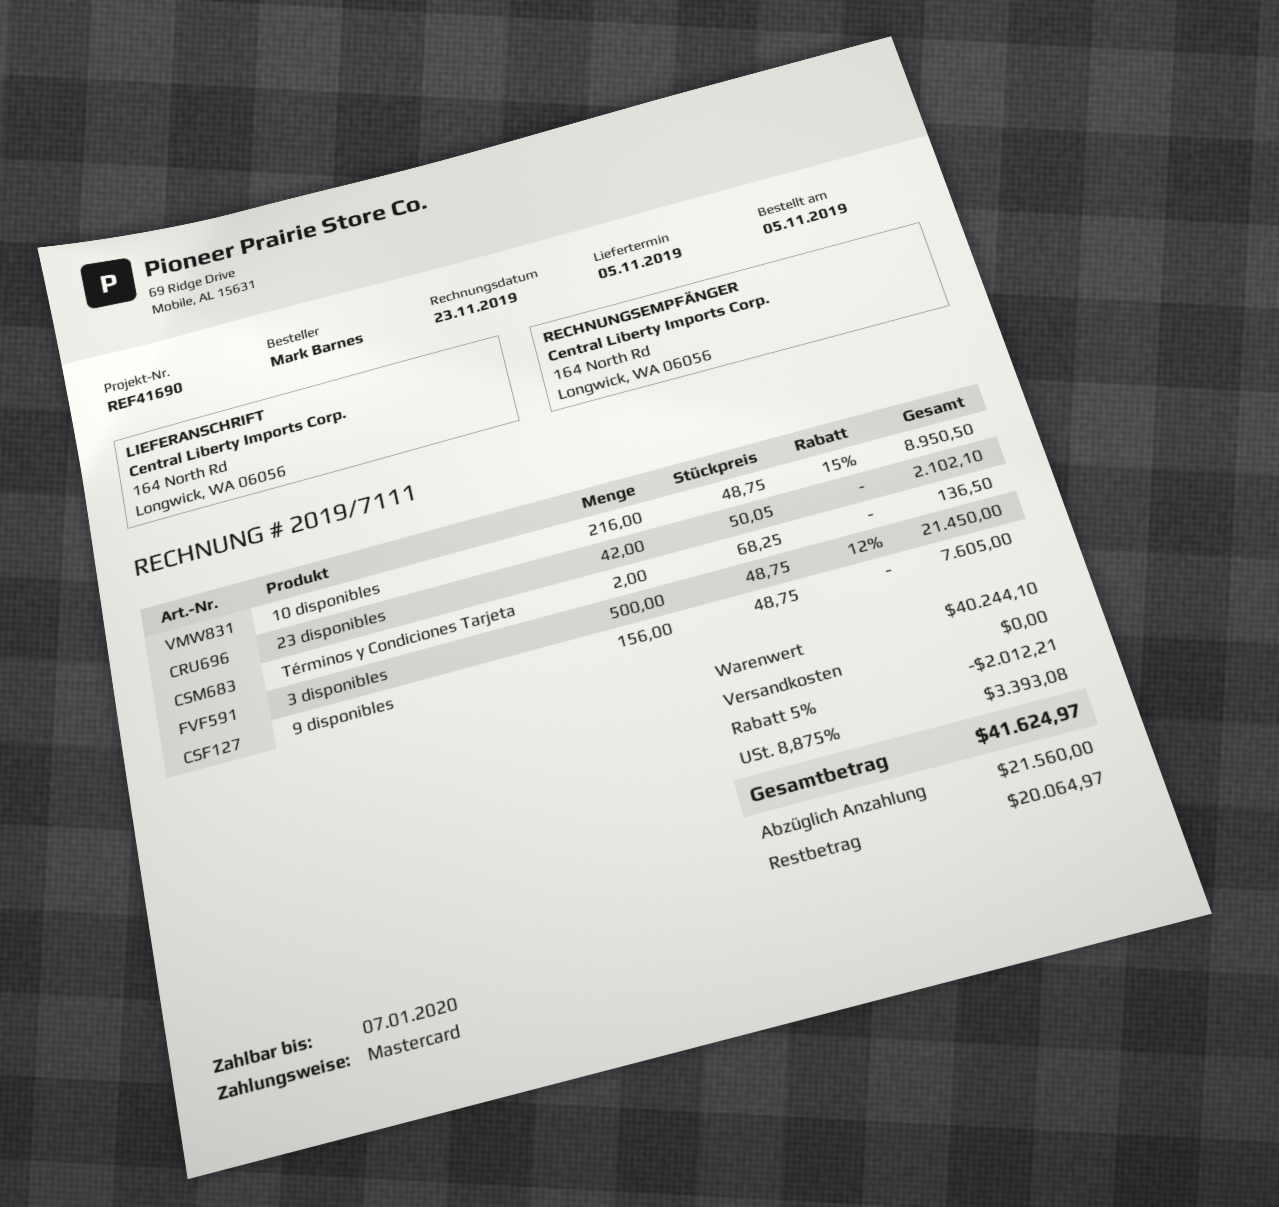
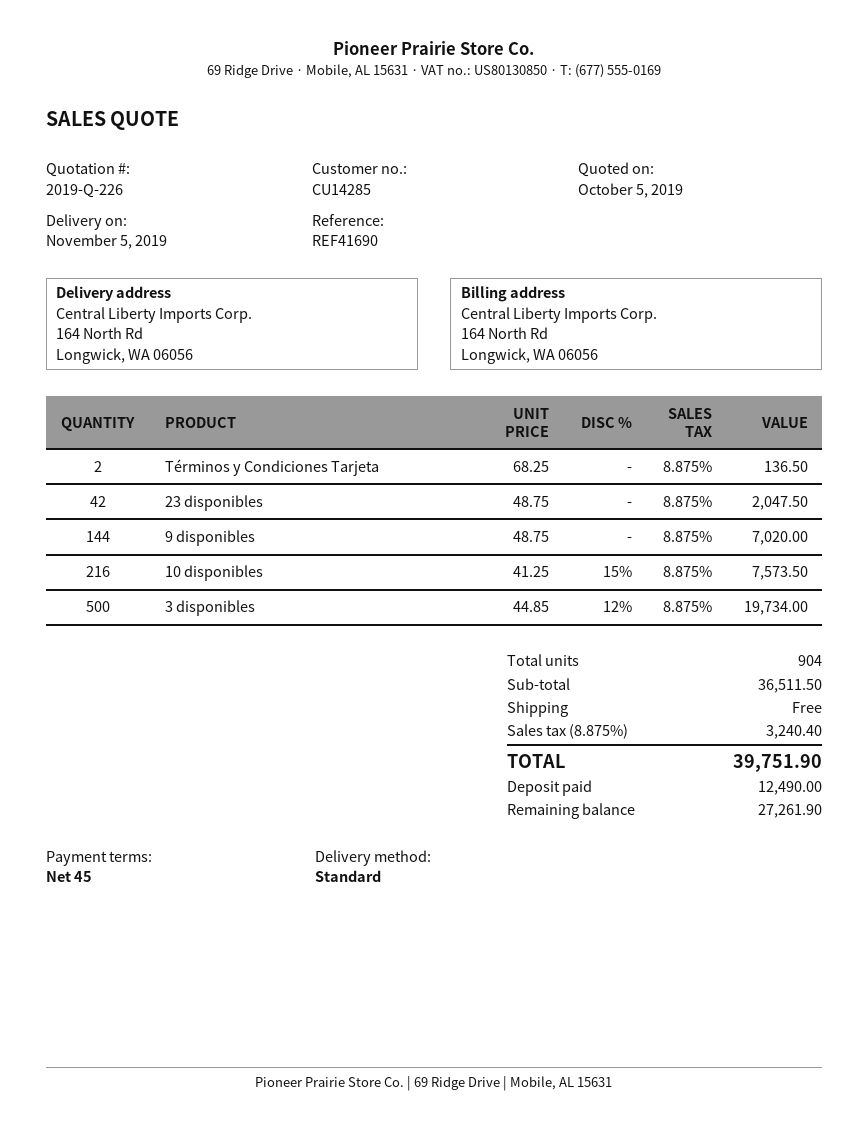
10 disponibles: 216 x 48.75 - 15% = 8950.50 -> 216 x 41.25 - 15% = 7573.50
23 disponibles: 42 x 50.05 = 2102.10 -> 42 x 48.75 = 2047.50
3 disponibles: 500 x 48.75 - 12% = 21450.00 -> 500 x 44.85 - 12% = 19734.00
9 disponibles: 156 x 48.75 = 7605.00 -> 144 x 48.75 = 7020.00
subtotal: 40244.10 -> 36511.50
discount: 5% = 2012.21 -> none
tax: 8.875% = 3393.08 -> 8.875% = 3240.40
total: 41624.97 -> 39751.90
deposit: 21560.00 -> 12490.00
balance: 20064.97 -> 27261.90

